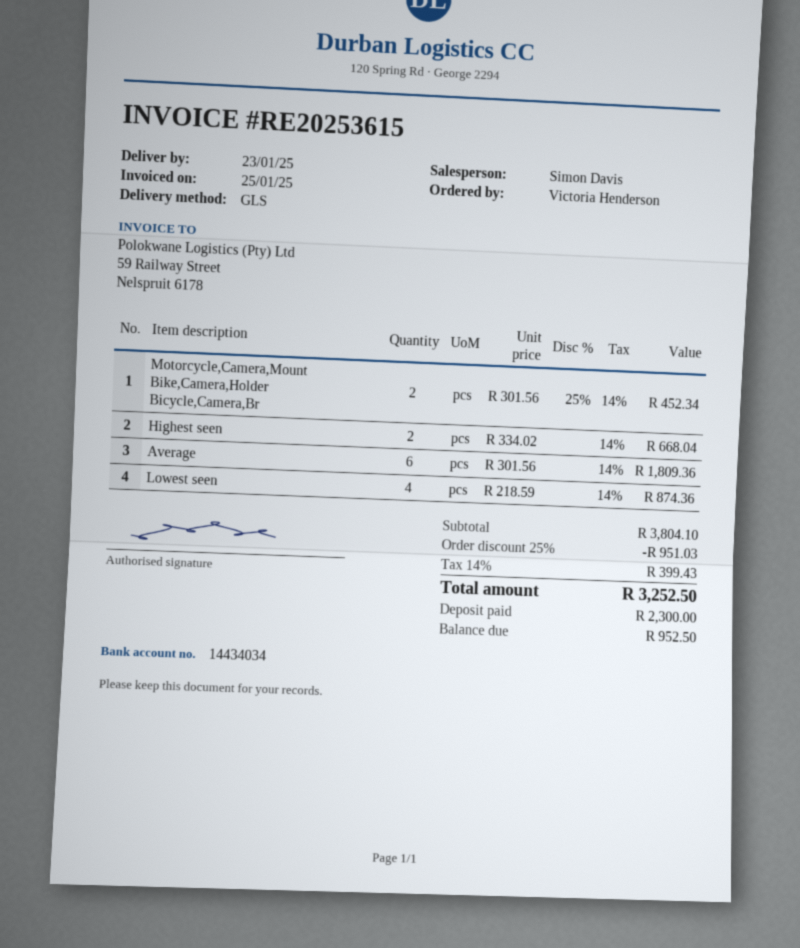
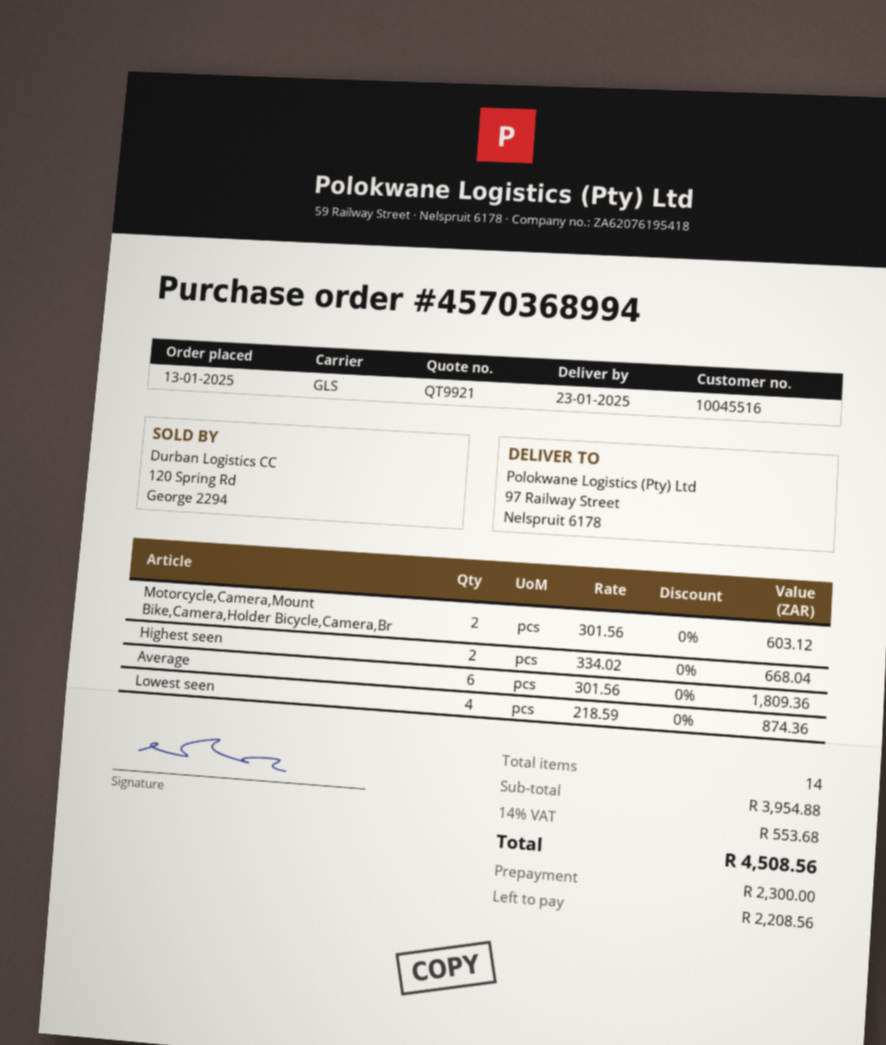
Motorcycle,Camera,Mount Bike,Camera,Holder Bicycle,Camera,Br: 2 x 301.56 - 25% = 452.34 -> 2 x 301.56 = 603.12
subtotal: 3804.10 -> 3954.88
discount: 25% = 951.03 -> none
tax: 14% = 399.43 -> 14% = 553.68
total: 3252.50 -> 4508.56
balance: 952.50 -> 2208.56

